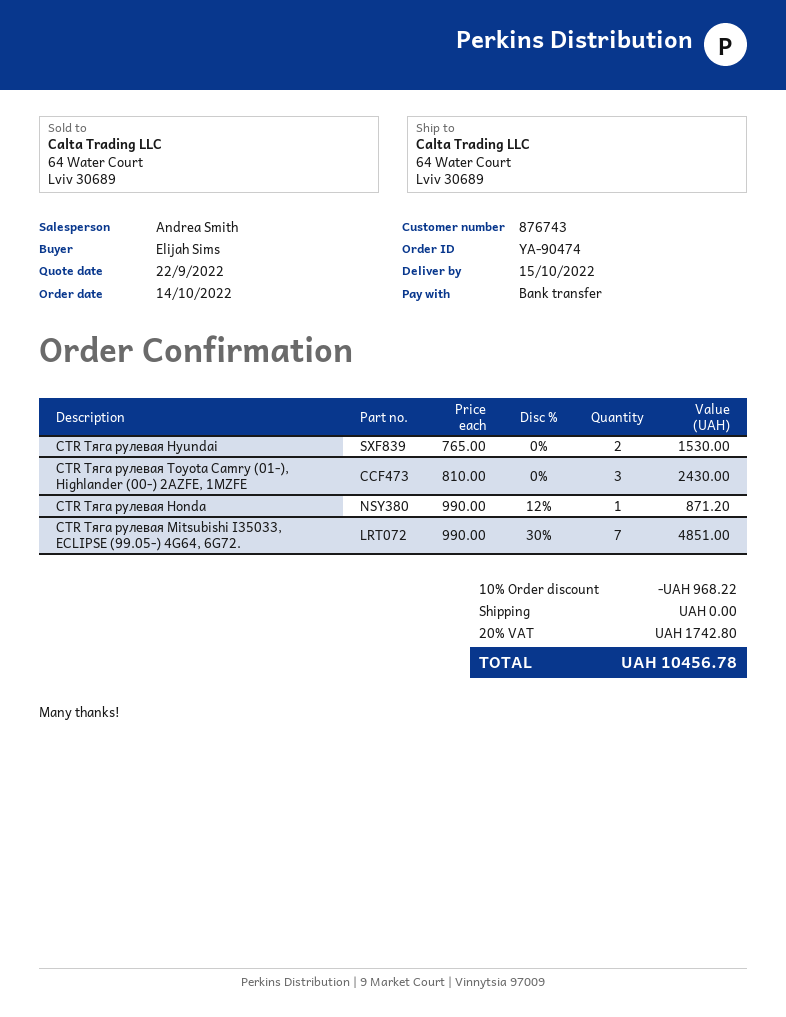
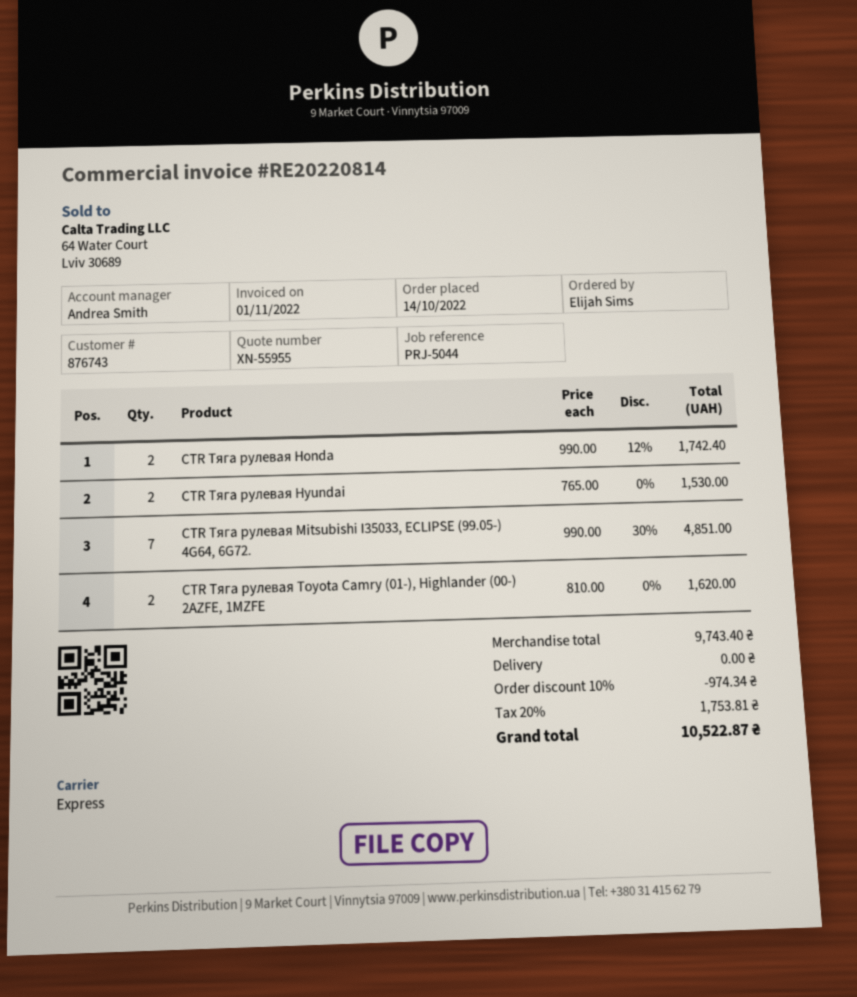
CTR Тяга рулевая Toyota Camry (01-), Highlander (00-) 2AZFE, 1MZFE: 3 x 810.00 = 2430.00 -> 2 x 810.00 = 1620.00
CTR Тяга рулевая Honda: 1 x 990.00 - 12% = 871.20 -> 2 x 990.00 - 12% = 1742.40
discount: 10% = 968.22 -> 10% = 974.34
tax: 20% = 1742.80 -> 20% = 1753.81
total: 10456.78 -> 10522.87

